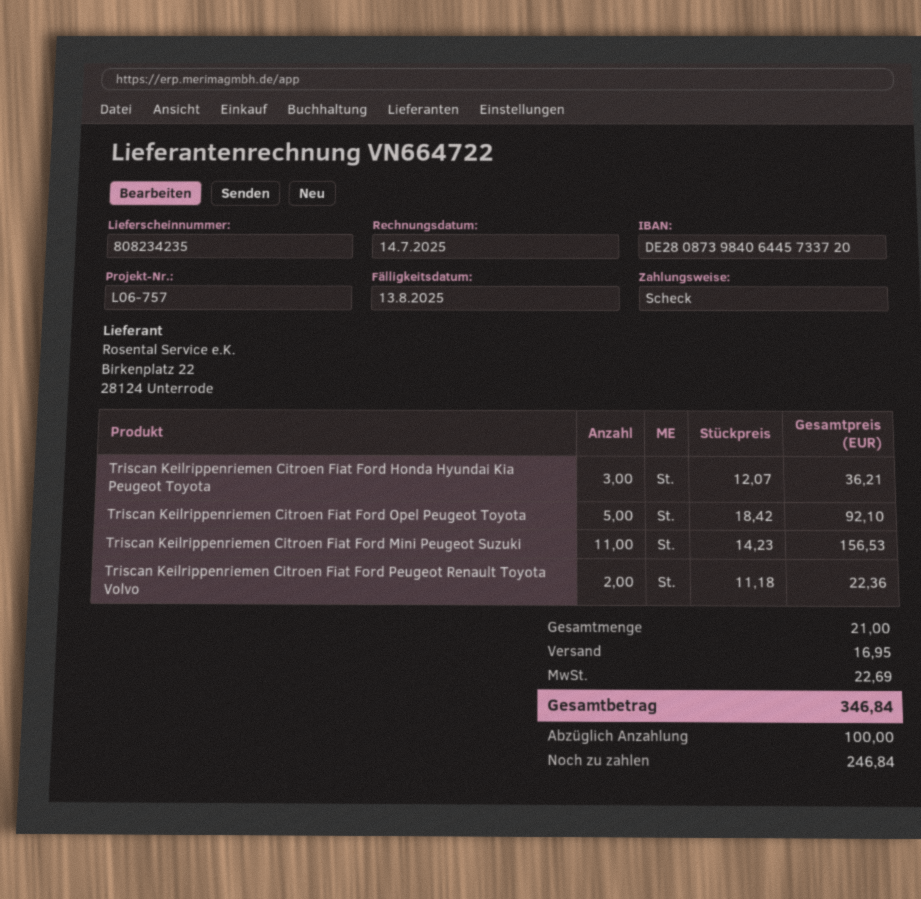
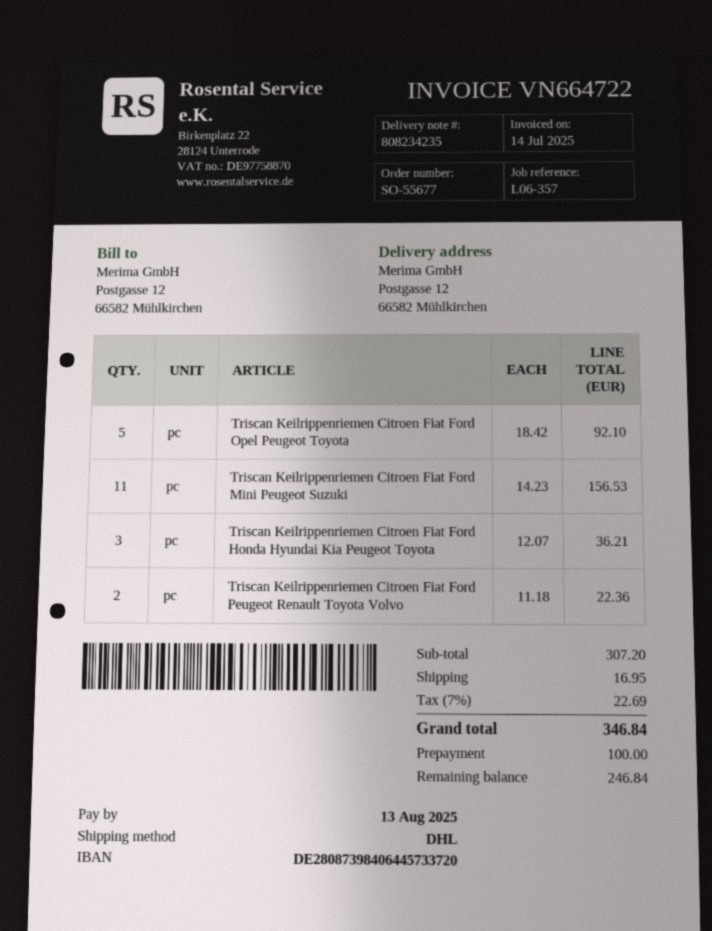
reference: L06-757 -> L06-357

